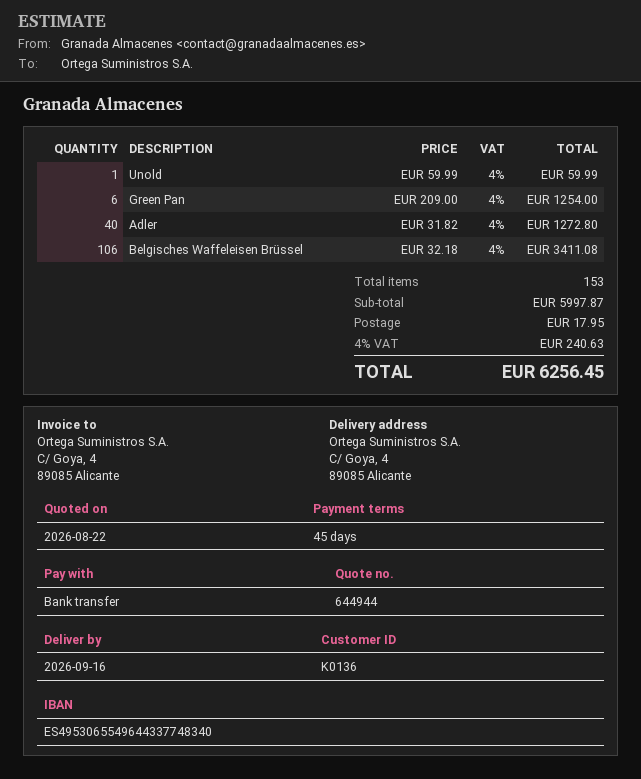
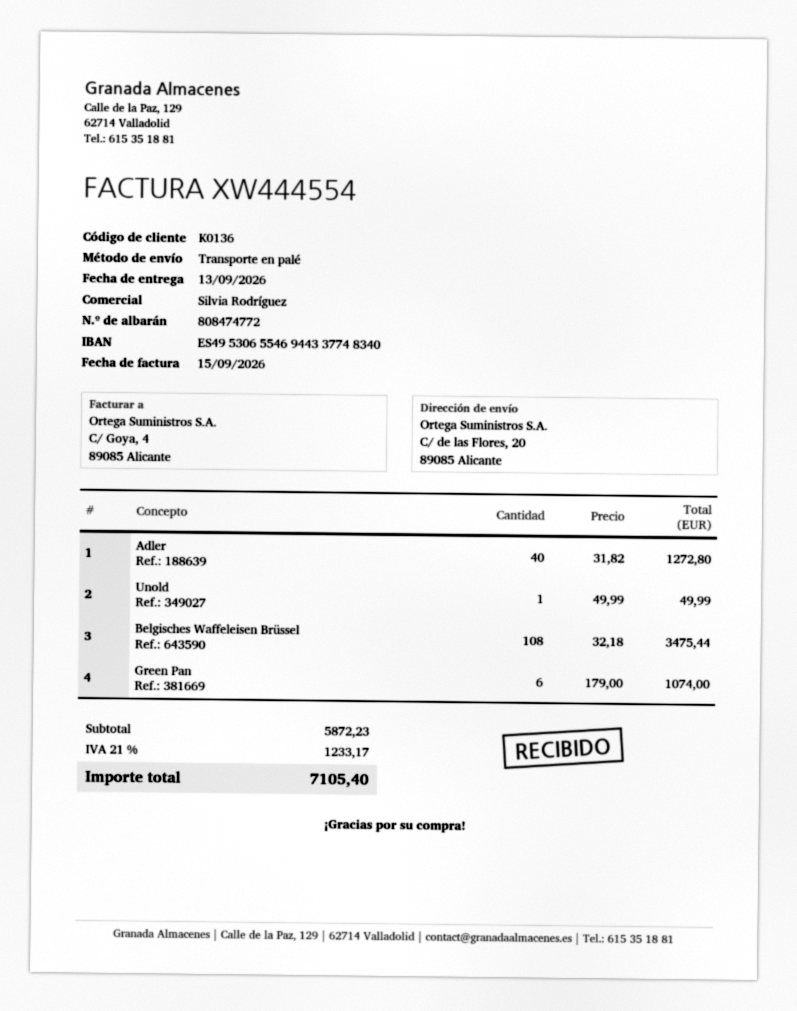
delivery date: 2026-09-16 -> 2026-09-13
bank account: ES4953065549644337748340 -> ES4953065546944337748340
ship to: C/ Goya, 4, 89085 Alicante -> C/ de las Flores, 20, 89085 Alicante
Unold: 1 x 59.99 = 59.99 -> 1 x 49.99 = 49.99
Green Pan: 6 x 209.00 = 1254.00 -> 6 x 179.00 = 1074.00
Belgisches Waffeleisen Brüssel: 106 x 32.18 = 3411.08 -> 108 x 32.18 = 3475.44
subtotal: 5997.87 -> 5872.23
shipping: 17.95 -> none
tax: 4% = 240.63 -> 21% = 1233.17
total: 6256.45 -> 7105.40

